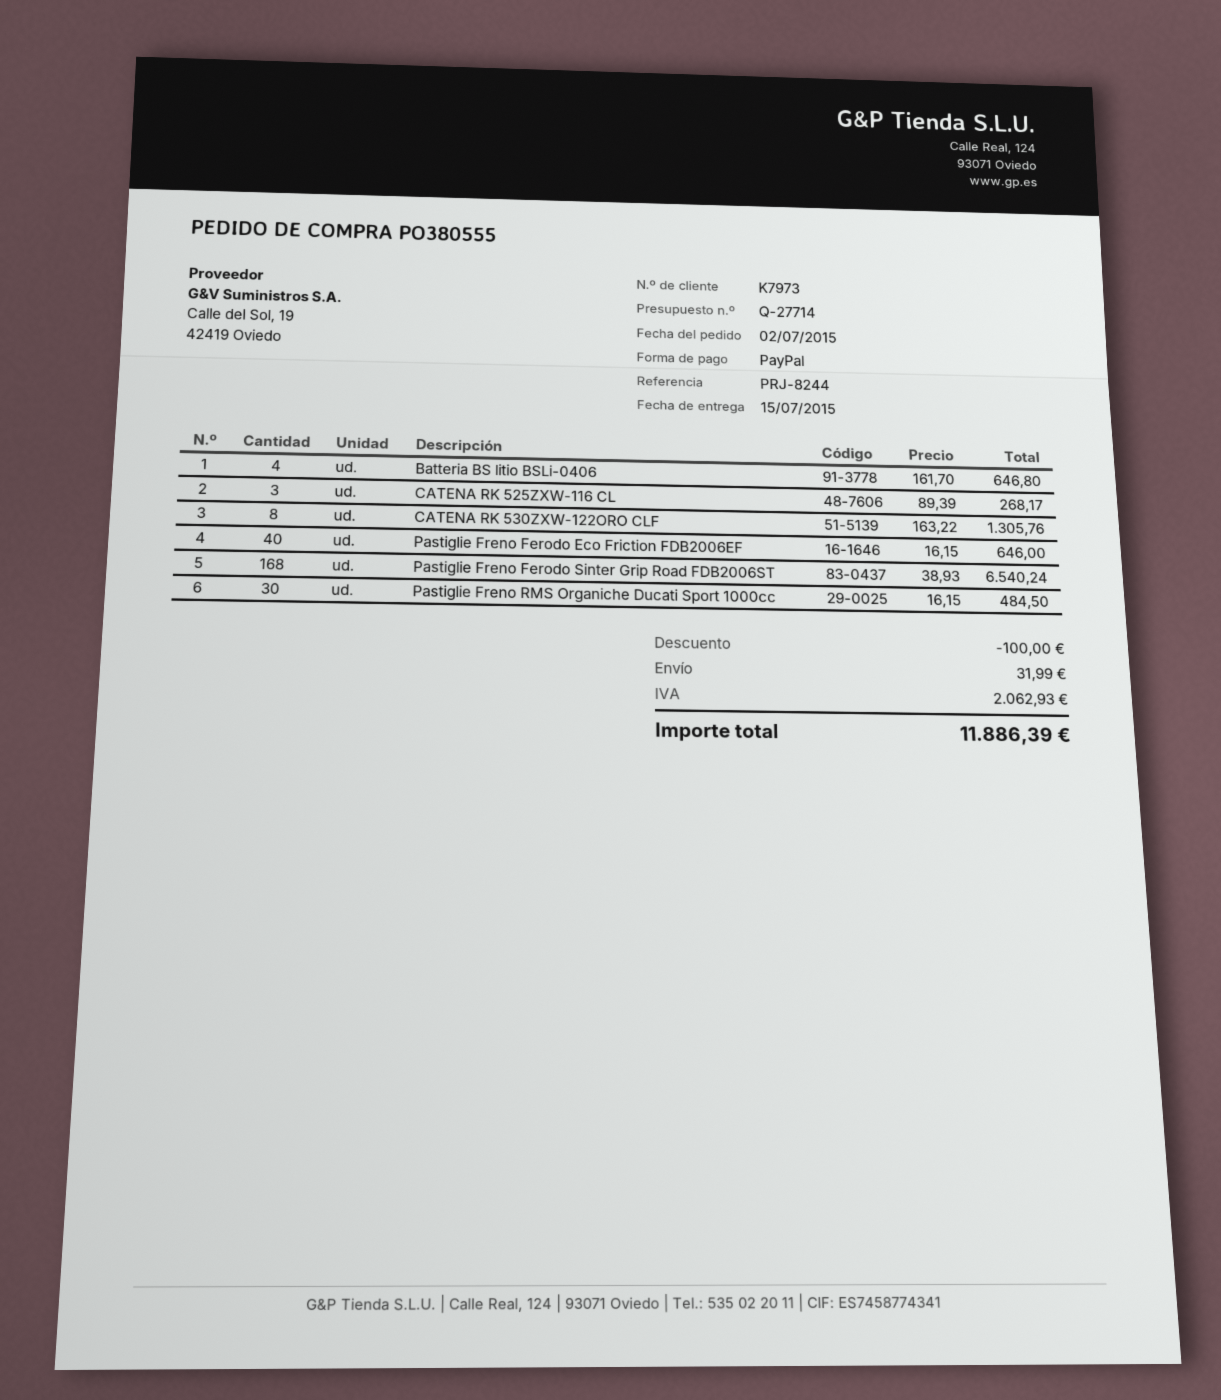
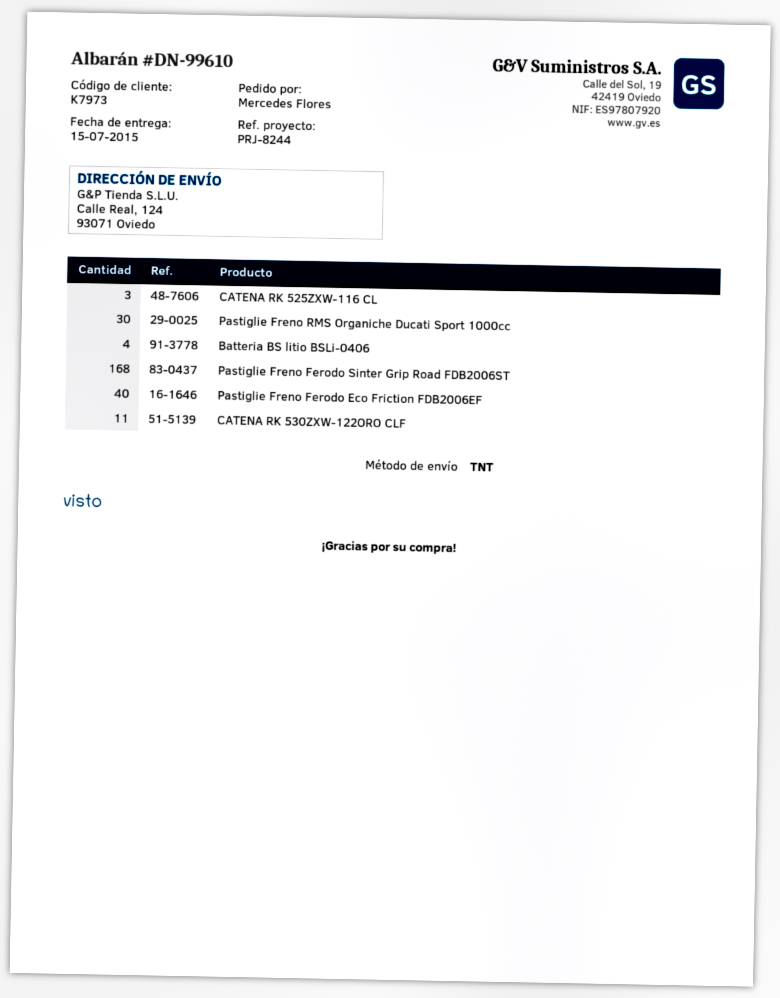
CATENA RK 530ZXW-122ORO CLF: 8 -> 11

